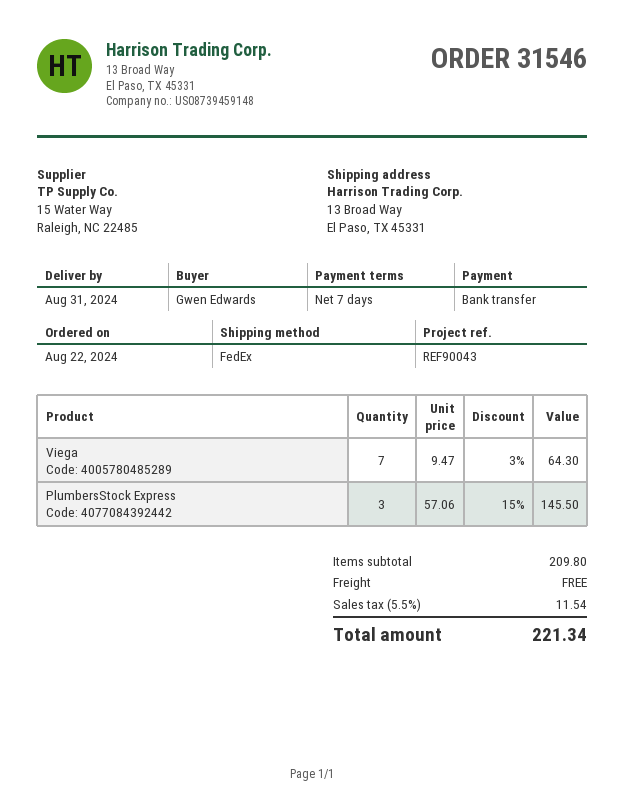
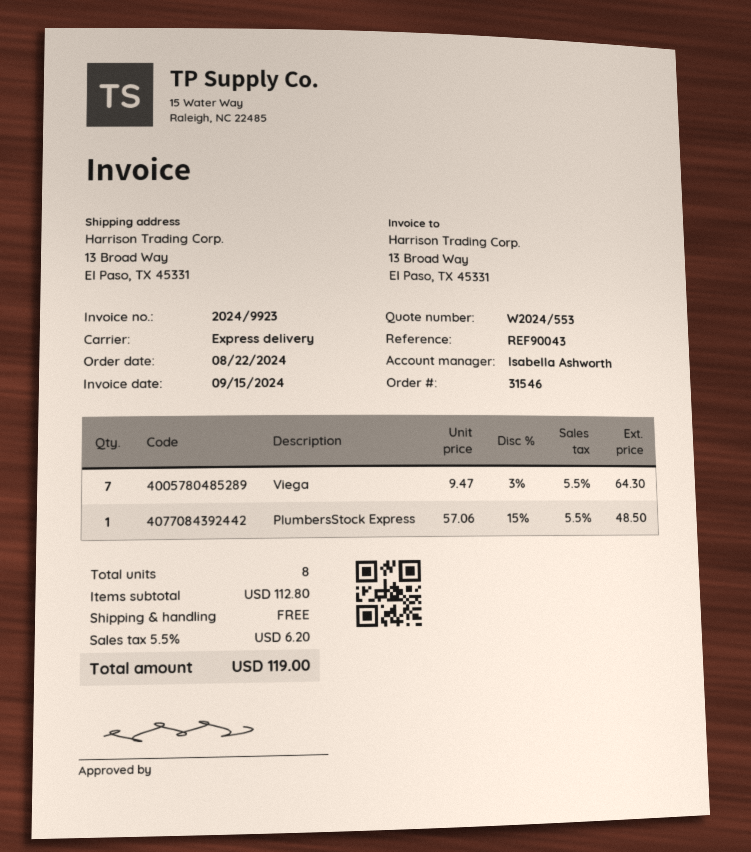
shipping method: FedEx -> express
PlumbersStock Express: 3 x 57.06 - 15% = 145.50 -> 1 x 57.06 - 15% = 48.50
subtotal: 209.80 -> 112.80
tax: 5.5% = 11.54 -> 5.5% = 6.20
total: 221.34 -> 119.00

